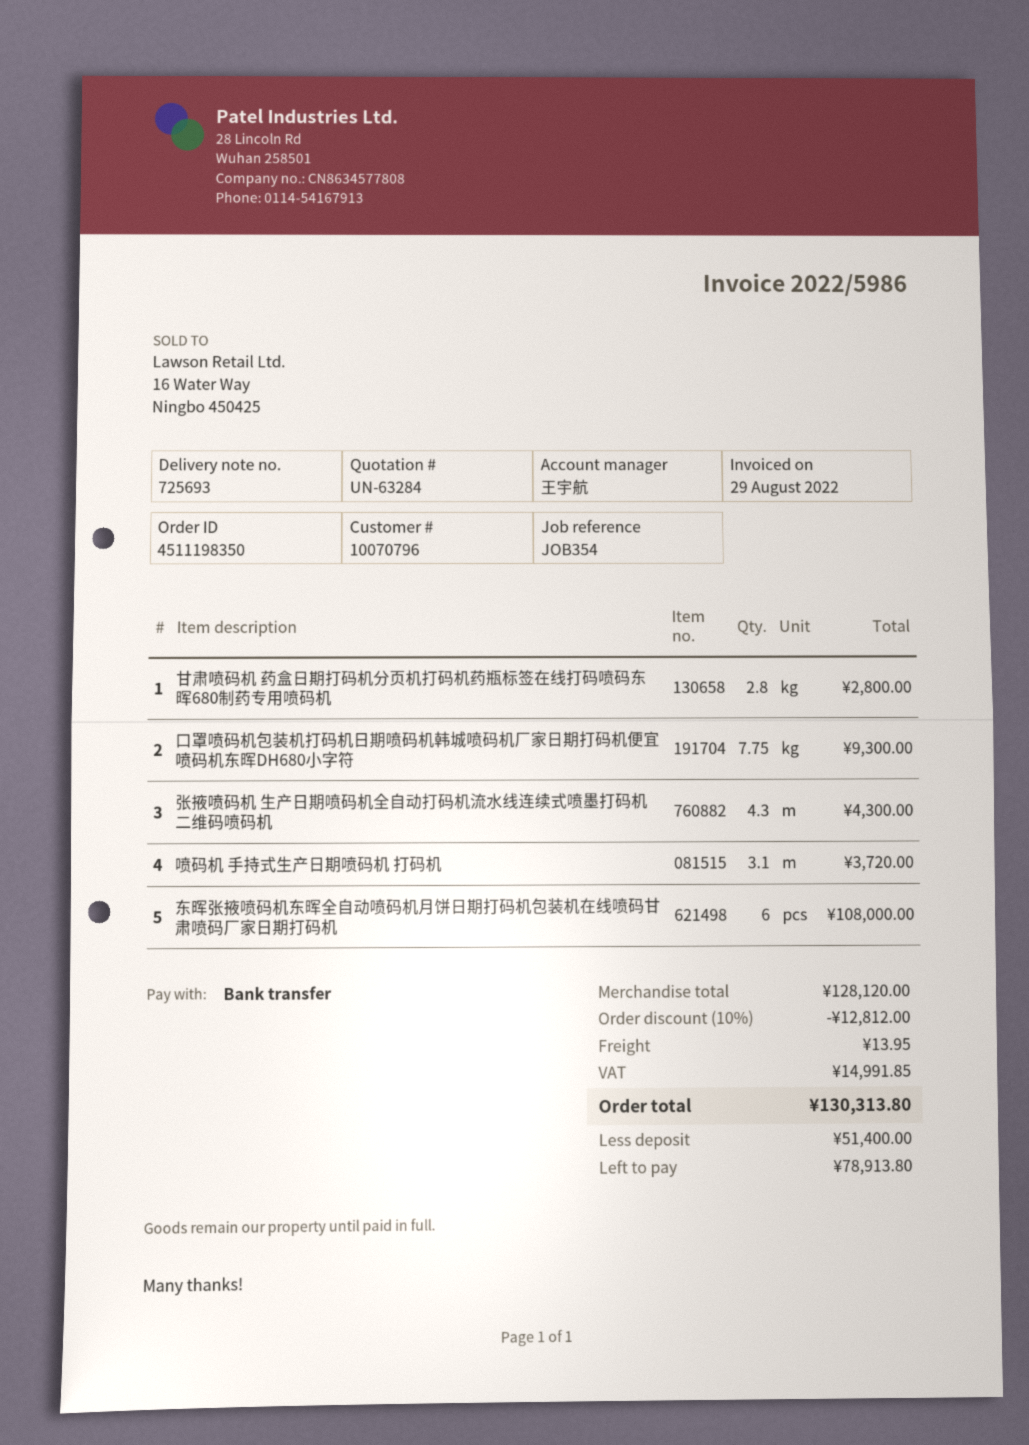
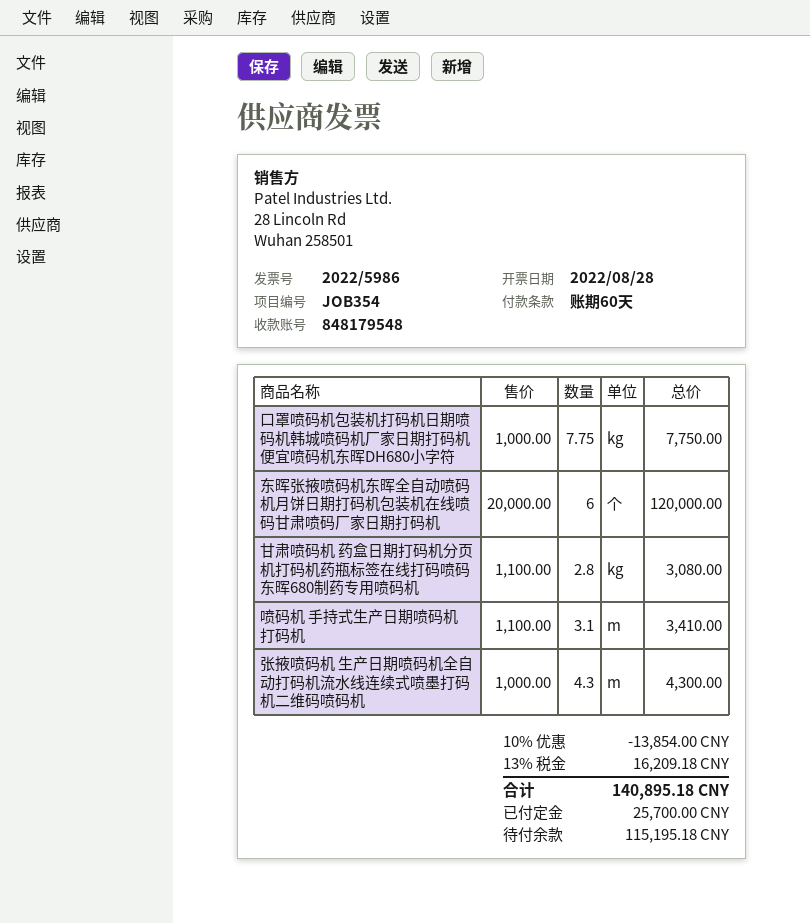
invoice date: 2022-08-29 -> 2022-08-28
甘肃喷码机 药盒日期打码机分页机打码机药瓶标签在线打码喷码东晖680制药专用喷码机: 2.8 for 2800.00 -> 2.8 for 3080.00
口罩喷码机包装机打码机日期喷码机韩城喷码机厂家日期打码机便宜喷码机东晖DH680小字符: 7.75 for 9300.00 -> 7.75 for 7750.00
喷码机 手持式生产日期喷码机 打码机: 3.1 for 3720.00 -> 3.1 for 3410.00
东晖张掖喷码机东晖全自动喷码机月饼日期打码机包装机在线喷码甘肃喷码厂家日期打码机: 6 for 108000.00 -> 6 for 120000.00
discount: 10% = 12812.00 -> 10% = 13854.00
shipping: 13.95 -> none
tax: 14991.85 -> 16209.18
total: 130313.80 -> 140895.18
deposit: 51400.00 -> 25700.00
balance: 78913.80 -> 115195.18

